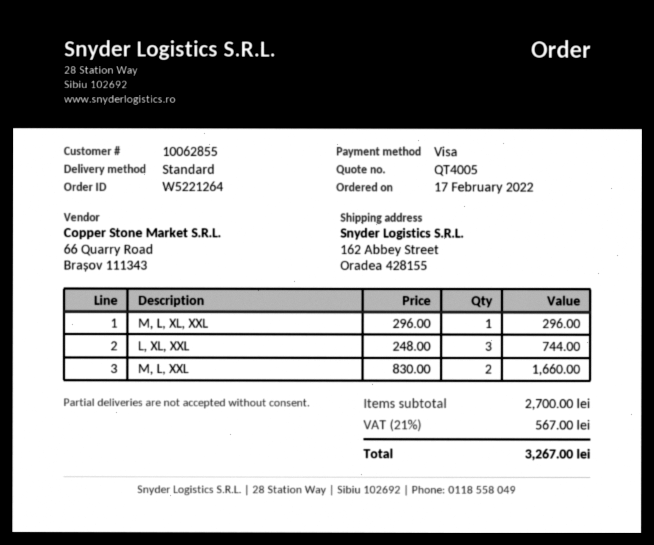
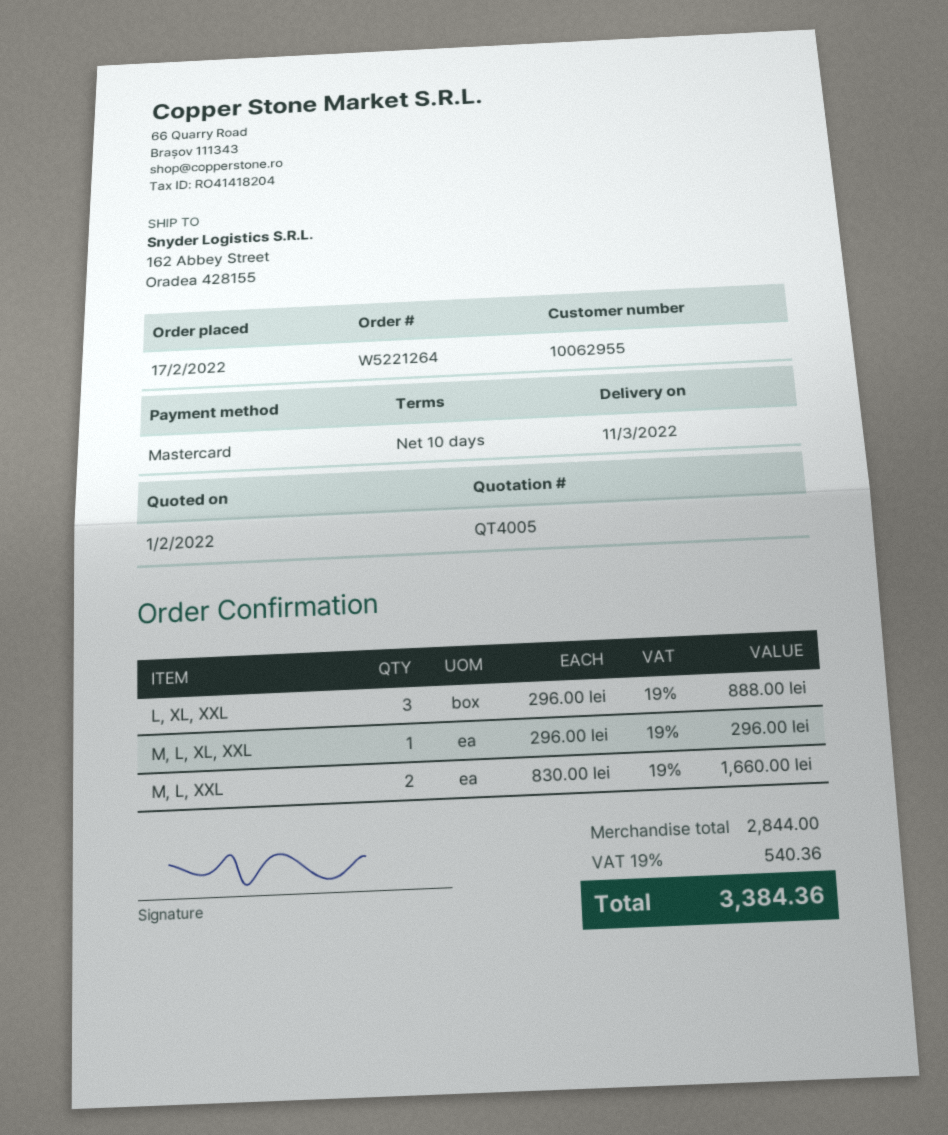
customer number: 10062855 -> 10062955
payment method: Visa -> Mastercard
L, XL, XXL: 3 x 248.00 = 744.00 -> 3 x 296.00 = 888.00
subtotal: 2700.00 -> 2844.00
tax: 21% = 567.00 -> 19% = 540.36
total: 3267.00 -> 3384.36

